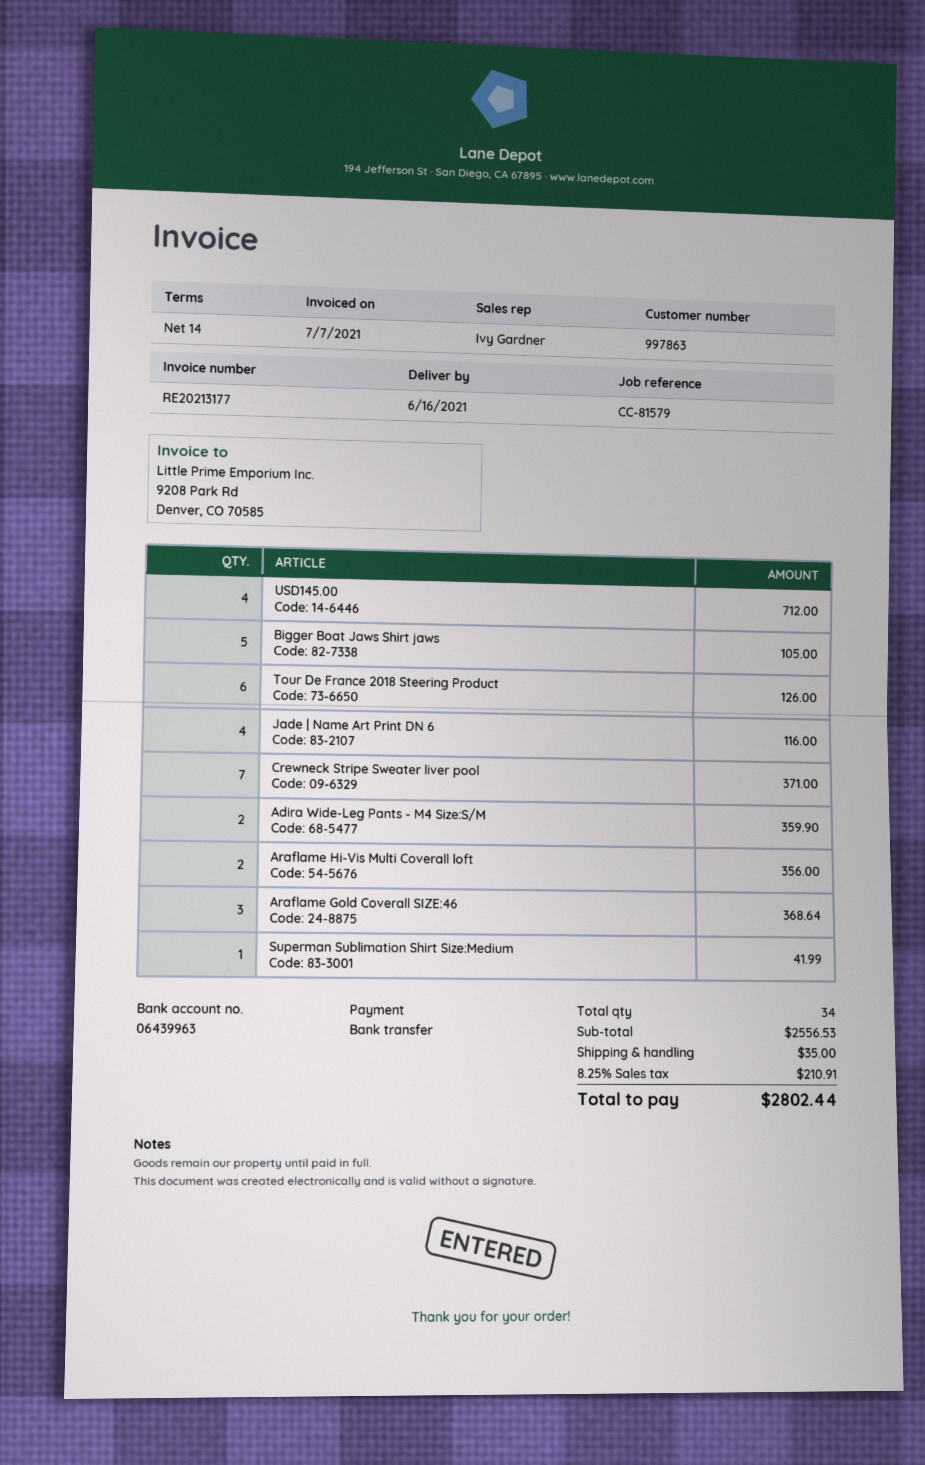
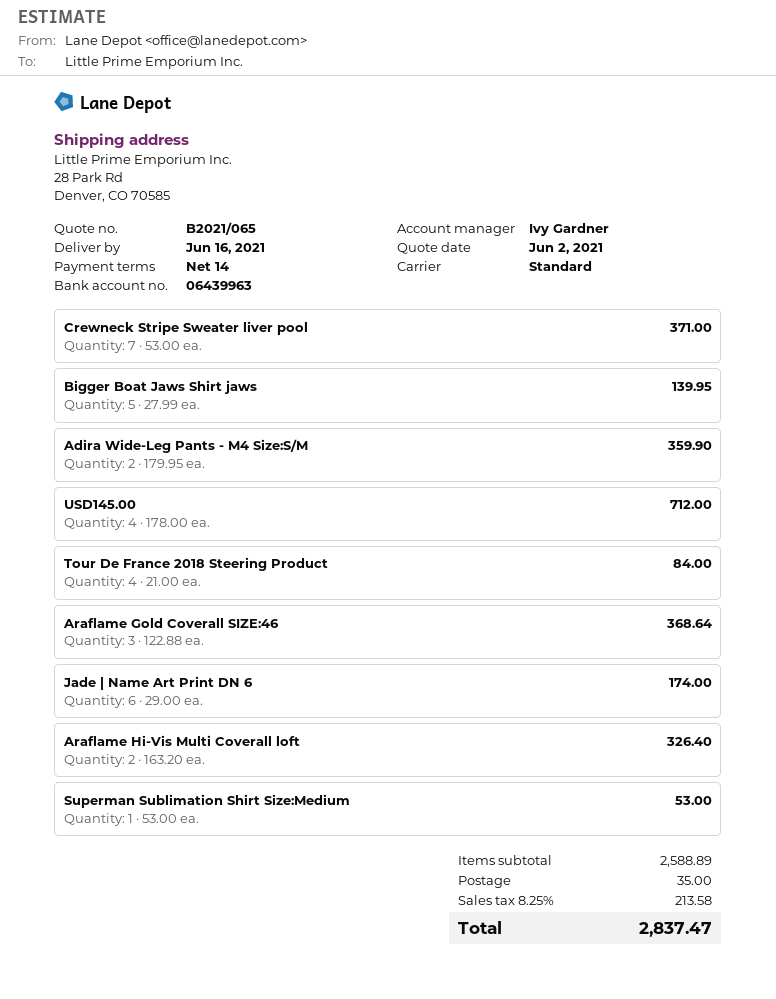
Bigger Boat Jaws Shirt jaws: 5 for 105.00 -> 5 for 139.95
Tour De France 2018 Steering Product: 6 for 126.00 -> 4 for 84.00
Jade | Name Art Print DN 6: 4 for 116.00 -> 6 for 174.00
Araflame Hi-Vis Multi Coverall loft: 2 for 356.00 -> 2 for 326.40
Superman Sublimation Shirt Size:Medium: 1 for 41.99 -> 1 for 53.00
subtotal: 2556.53 -> 2588.89
tax: 8.25% = 210.91 -> 8.25% = 213.58
total: 2802.44 -> 2837.47

